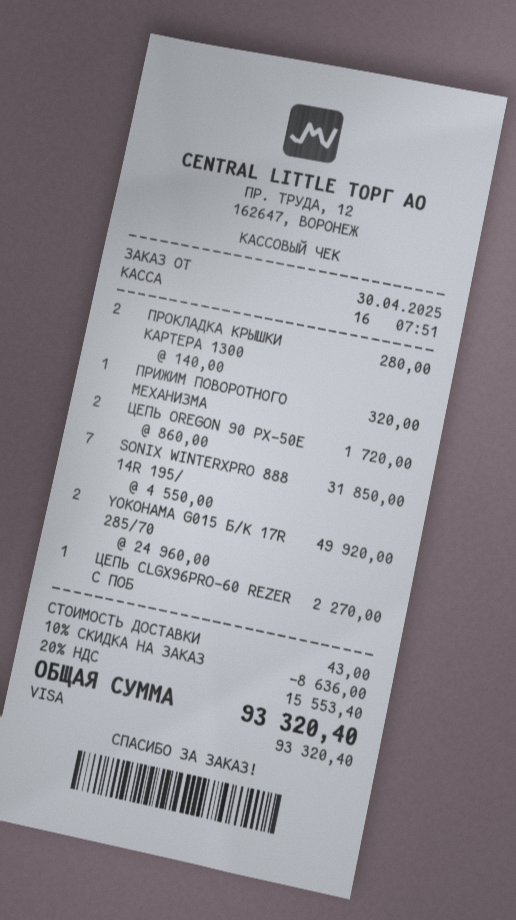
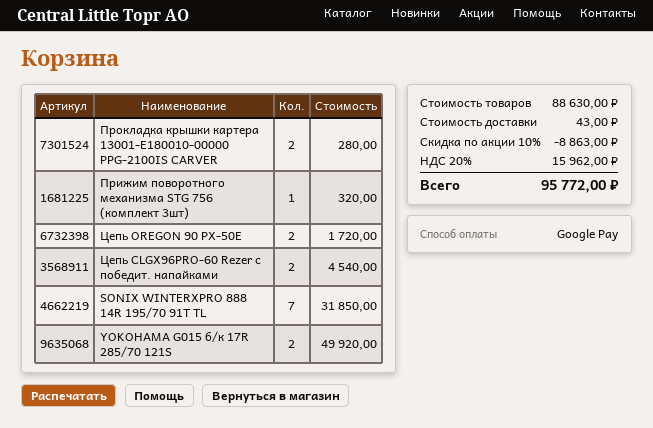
payment method: Visa -> Google Pay
ЦЕПЬ CLGX96PRO-60 REZER С ПОБ: 1 for 2270.00 -> 2 for 4540.00
discount: 10% = 8636.00 -> 10% = 8863.00
tax: 20% = 15553.40 -> 20% = 15962.00
total: 93320.40 -> 95772.00

